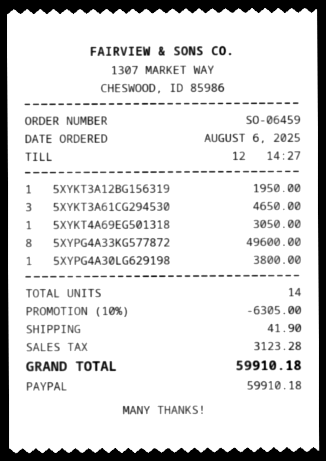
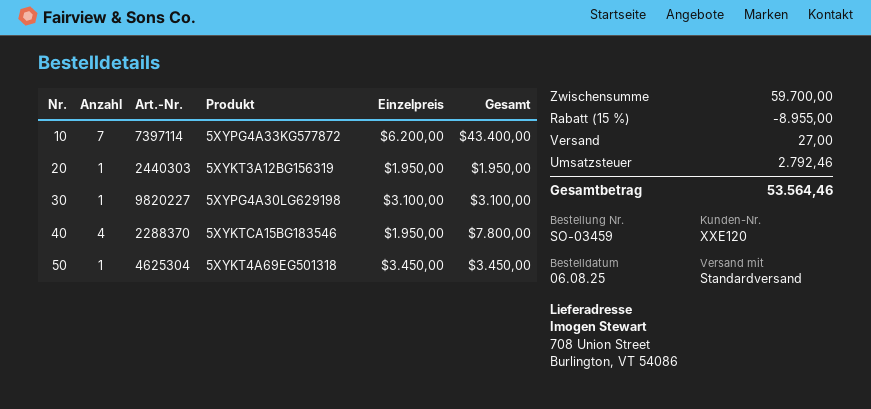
order number: SO-06459 -> SO-03459
5XYKT3A61CG294530: 3 for 4650.00 -> none
5XYKT4A69EG501318: 1 for 3050.00 -> 1 for 3450.00
5XYPG4A33KG577872: 8 for 49600.00 -> 7 for 43400.00
5XYPG4A30LG629198: 1 for 3800.00 -> 1 for 3100.00
5XYKTCA15BG183546: none -> 4 for 7800.00
discount: 10% = 6305.00 -> 15% = 8955.00
shipping: 41.90 -> 27.00
tax: 3123.28 -> 2792.46
total: 59910.18 -> 53564.46

